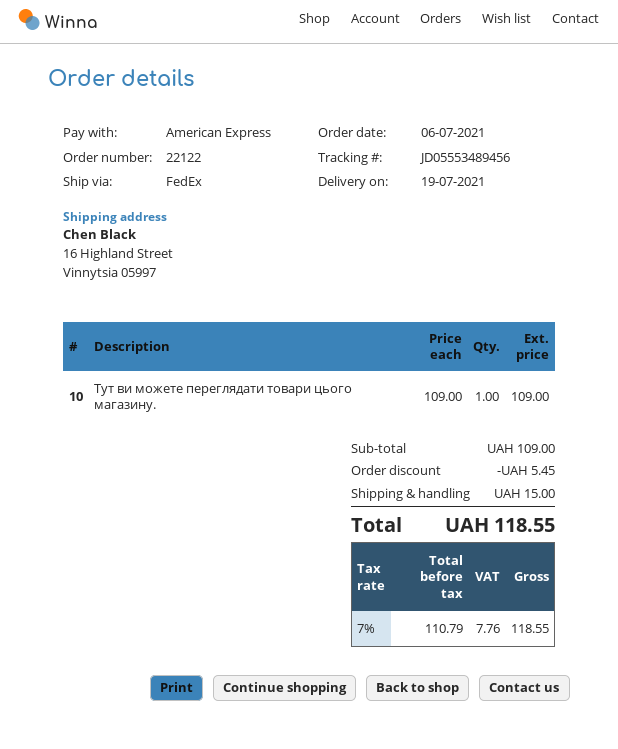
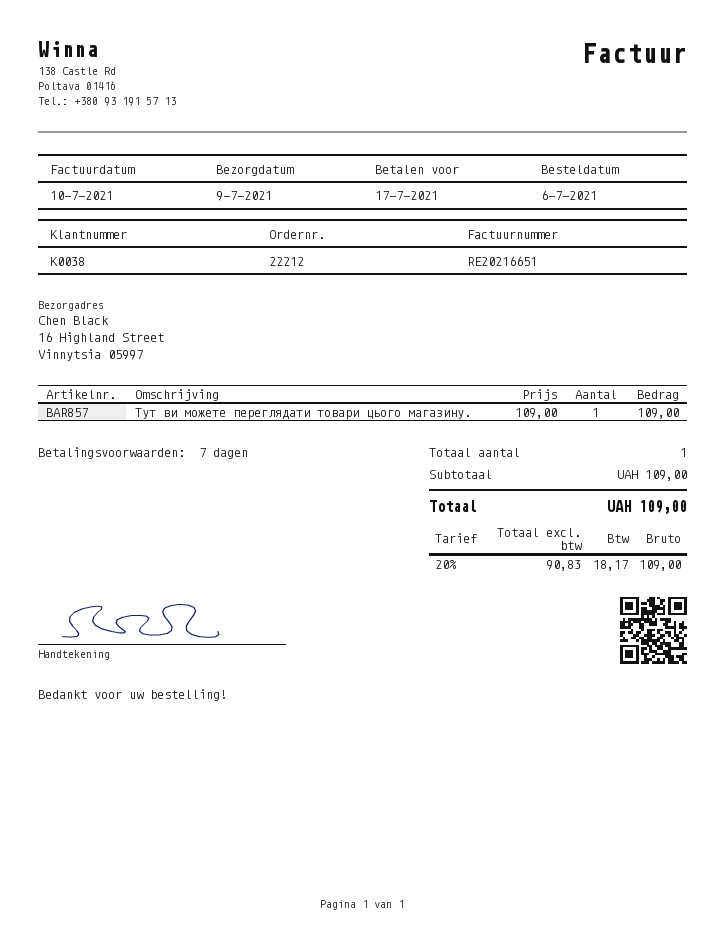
order number: 22122 -> 22212
delivery date: 2021-07-19 -> 2021-07-09
discount: 5.45 -> none
shipping: 15.00 -> none
net: 110.79 -> 90.83
tax: 7% = 7.76 -> 20% = 18.17
total: 118.55 -> 109.00

